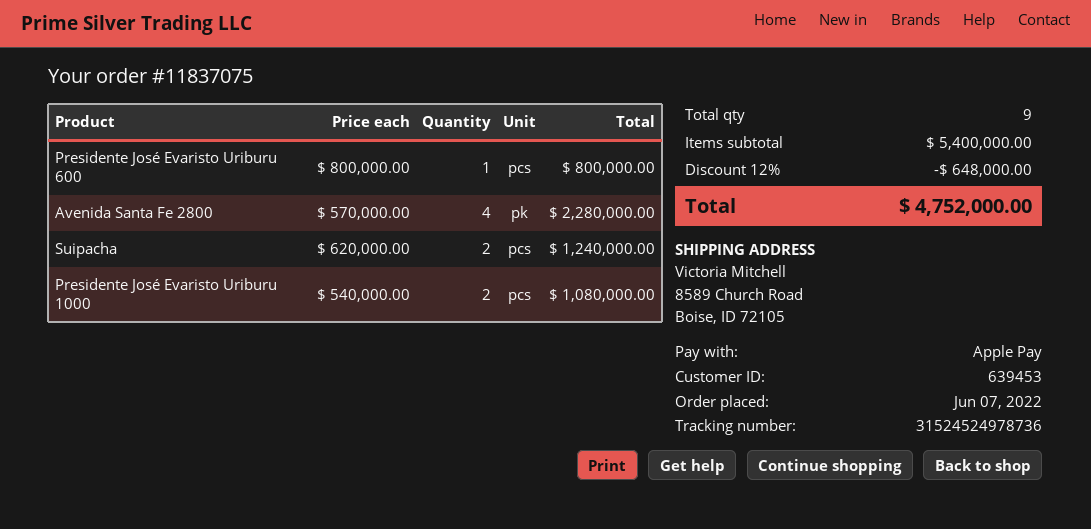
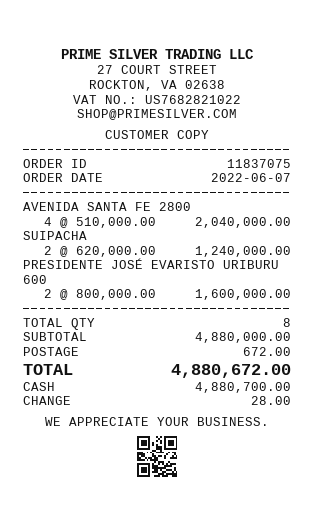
payment method: Apple Pay -> cash
Presidente José Evaristo Uriburu 600: 1 x 800000.00 = 800000.00 -> 2 x 800000.00 = 1600000.00
Avenida Santa Fe 2800: 4 x 570000.00 = 2280000.00 -> 4 x 510000.00 = 2040000.00
Presidente José Evaristo Uriburu 1000: 2 x 540000.00 = 1080000.00 -> none
total quantity: 9 -> 8
subtotal: 5400000.00 -> 4880000.00
discount: 12% = 648000.00 -> none
shipping: none -> 672.00
total: 4752000.00 -> 4880672.00

